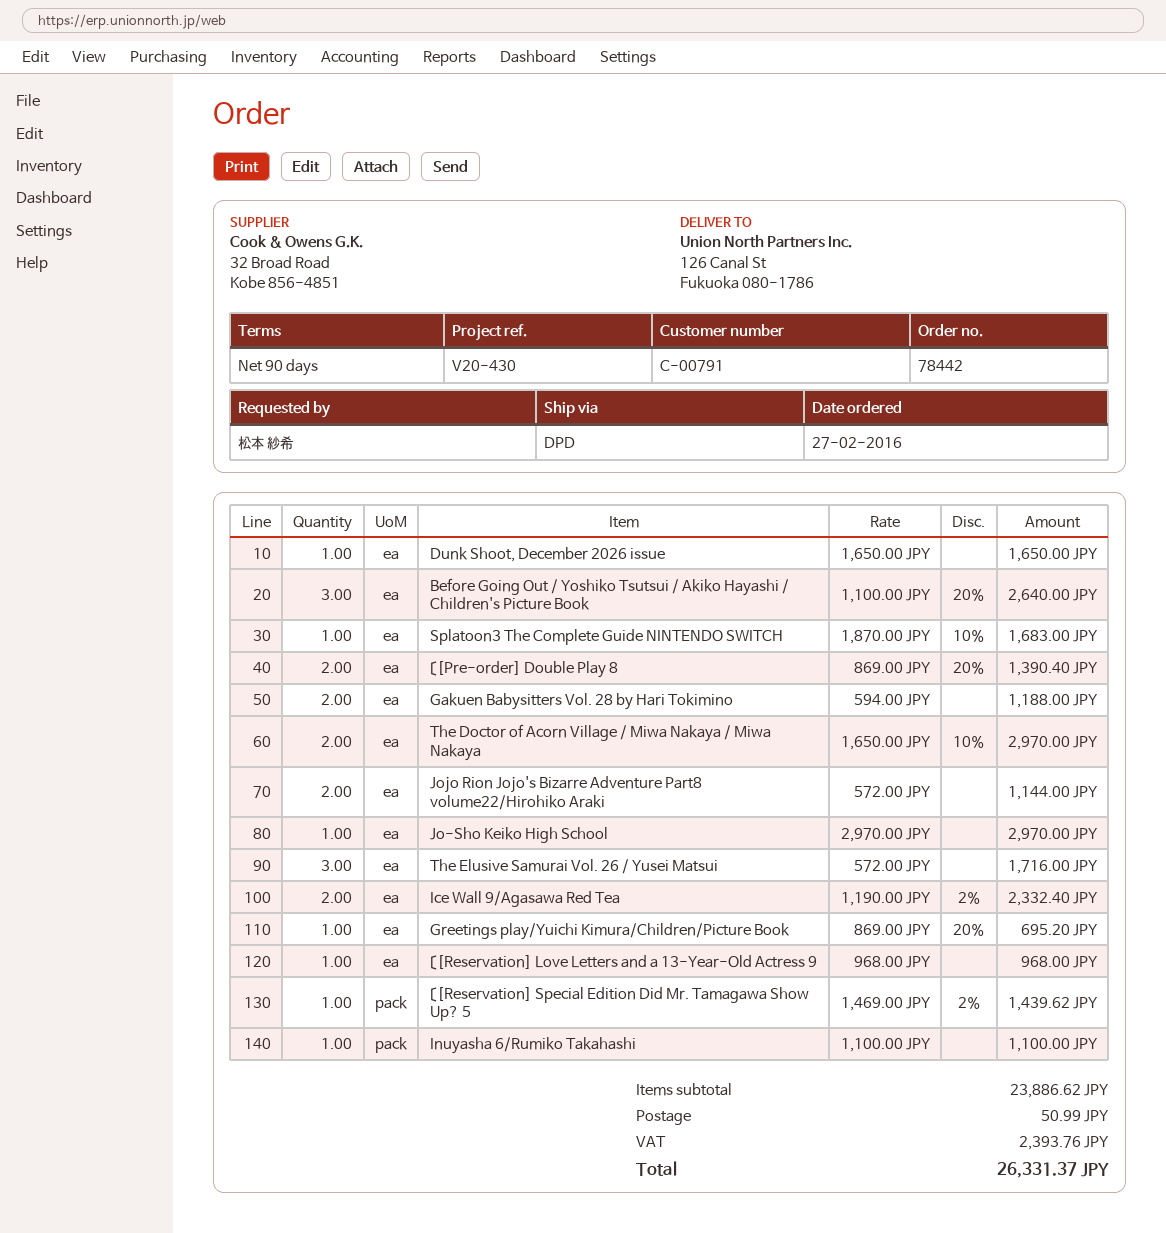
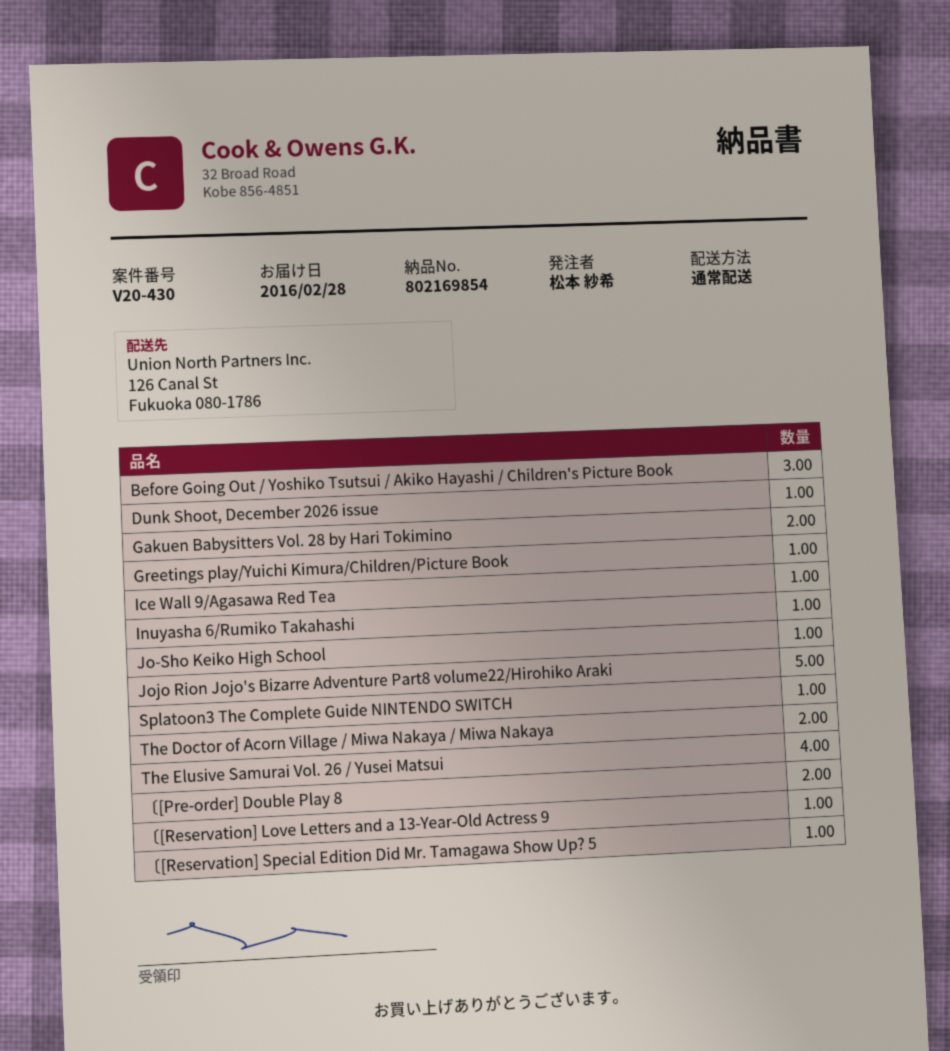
shipping method: DPD -> standard
Jojo Rion Jojo's Bizarre Adventure Part8 volume22/Hirohiko Araki: 2 -> 5
The Elusive Samurai Vol. 26 / Yusei Matsui: 3 -> 4
Ice Wall 9/Agasawa Red Tea: 2 -> 1

